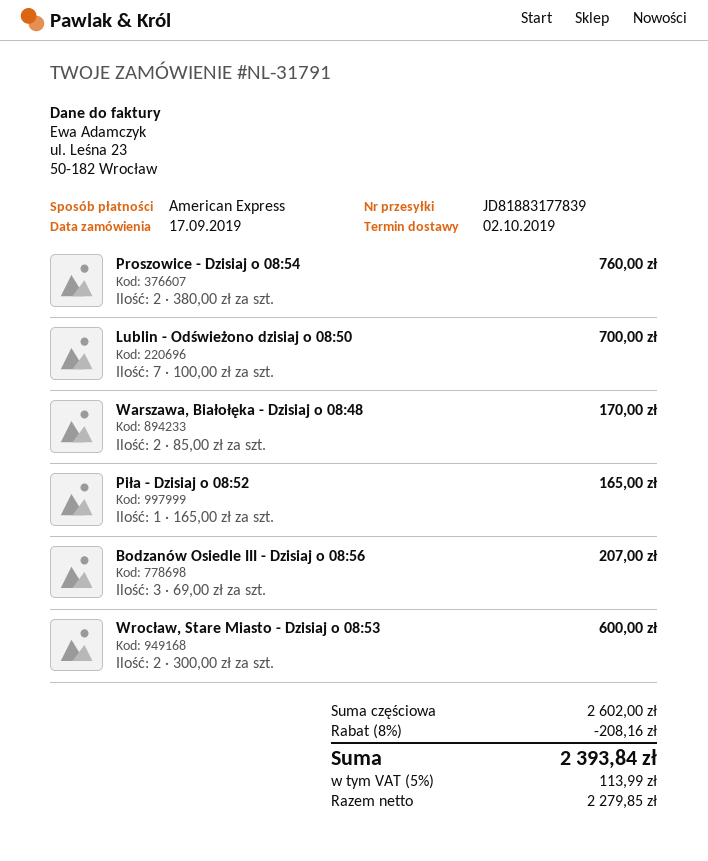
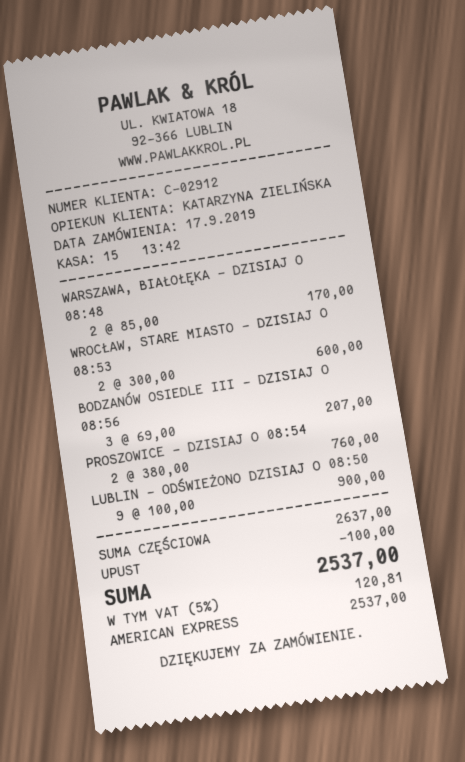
Lublin - Odświeżono dzisiaj o 08:50: 7 x 100.00 = 700.00 -> 9 x 100.00 = 900.00
Piła - Dzisiaj o 08:52: 1 x 165.00 = 165.00 -> none
subtotal: 2602.00 -> 2637.00
discount: 208.16 -> 100.00
tax: 5% = 113.99 -> 5% = 120.81
total: 2393.84 -> 2537.00

